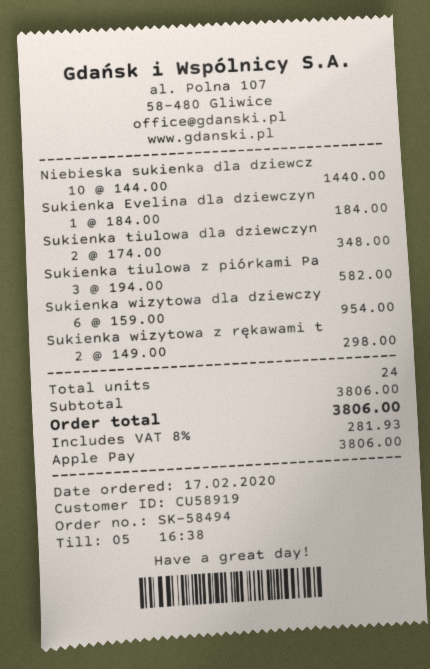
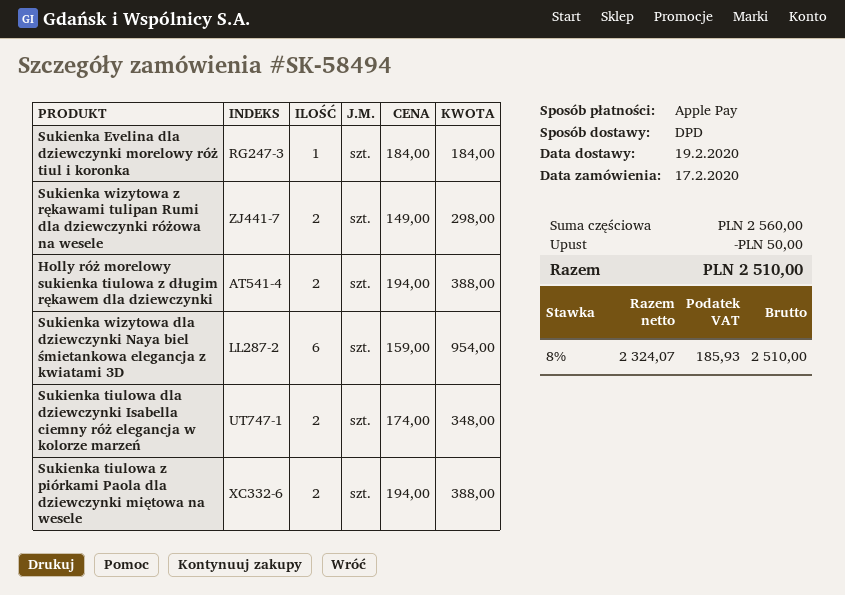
Niebieska sukienka dla dziewcz: 10 x 144.00 = 1440.00 -> none
Sukienka tiulowa z piórkami Pa: 3 x 194.00 = 582.00 -> 2 x 194.00 = 388.00
Holly róż morelowy sukienka tiulowa z długim rękawem dla dziewczynki: none -> 2 x 194.00 = 388.00
subtotal: 3806.00 -> 2560.00
discount: none -> 50.00
tax: 8% = 281.93 -> 8% = 185.93
total: 3806.00 -> 2510.00

